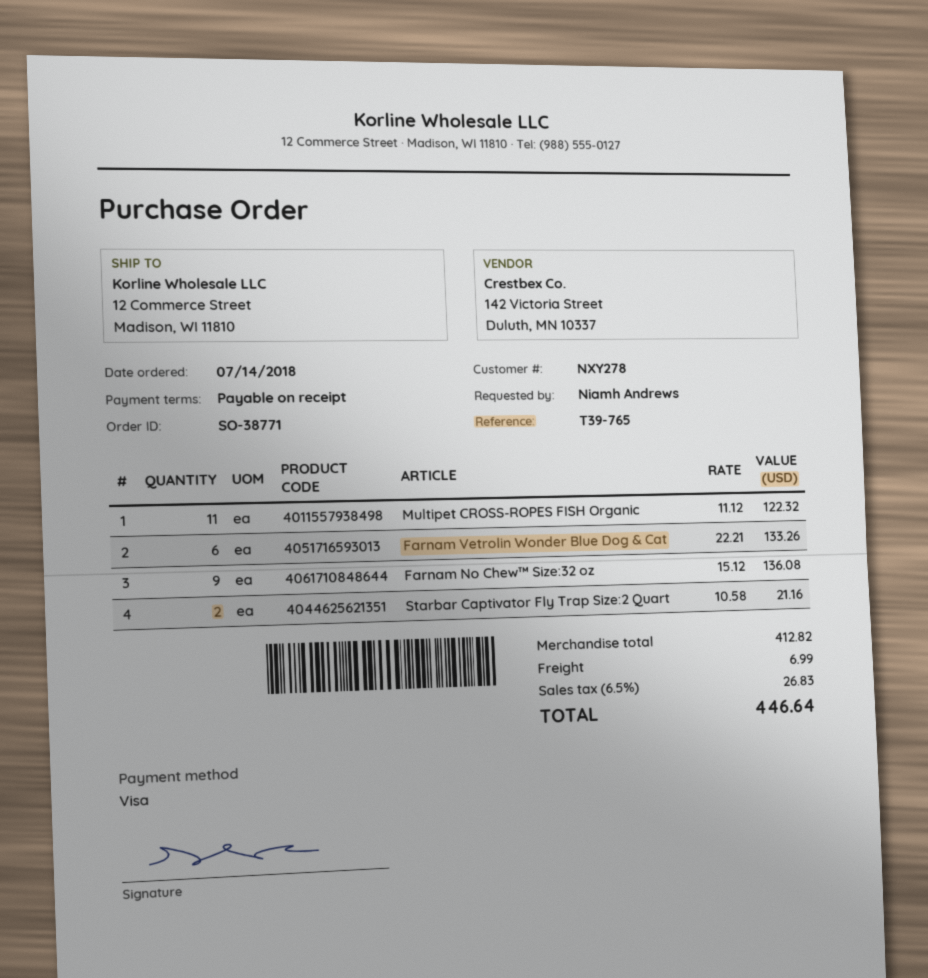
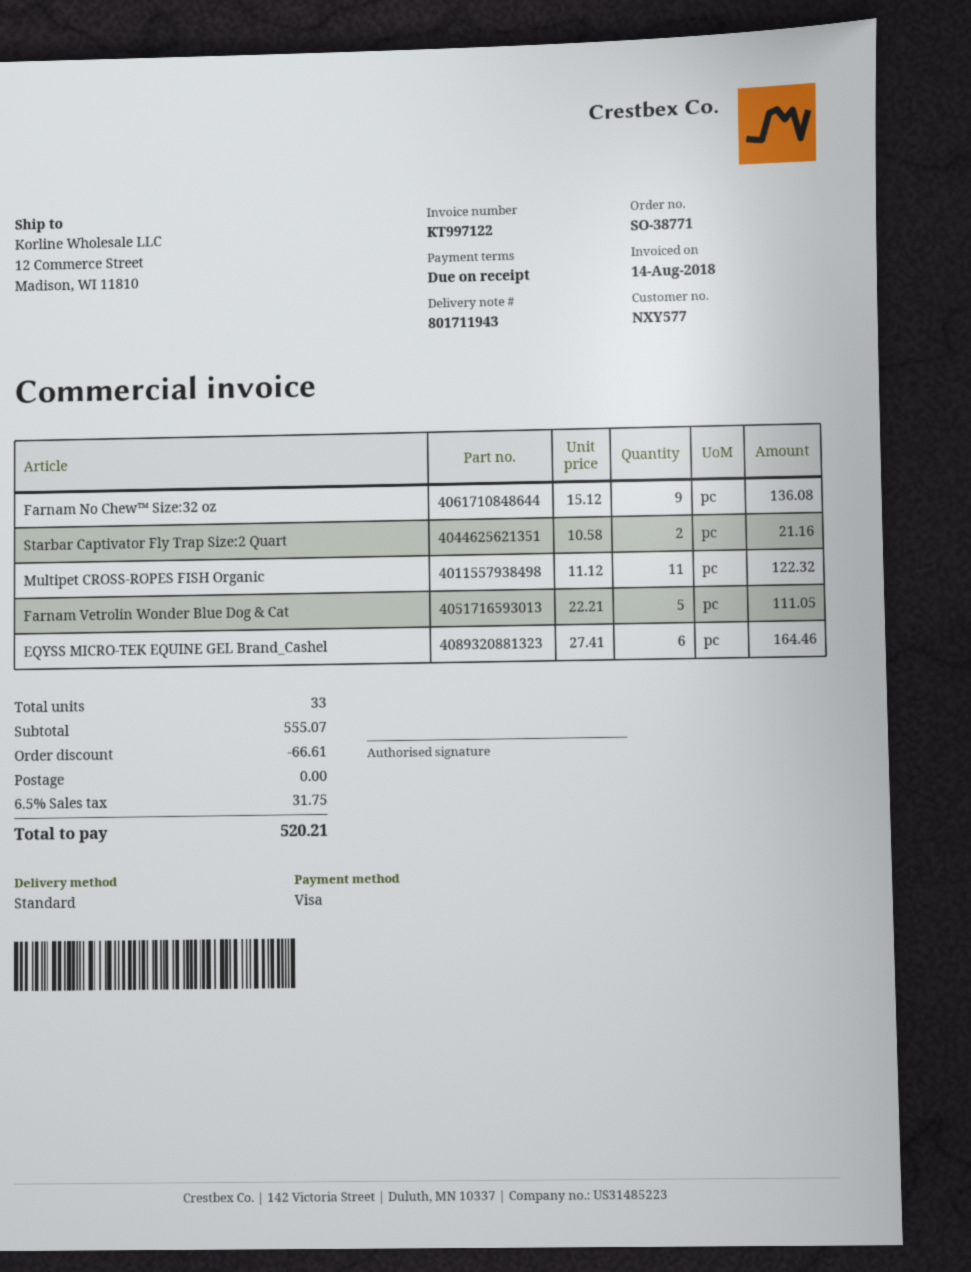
customer number: NXY278 -> NXY577
Farnam Vetrolin Wonder Blue Dog & Cat: 6 x 22.21 = 133.26 -> 5 x 22.21 = 111.05
EQYSS MICRO-TEK EQUINE GEL Brand_Cashel: none -> 6 x 27.41 = 164.46
subtotal: 412.82 -> 555.07
discount: none -> 66.61
shipping: 6.99 -> 0.00
tax: 6.5% = 26.83 -> 6.5% = 31.75
total: 446.64 -> 520.21

